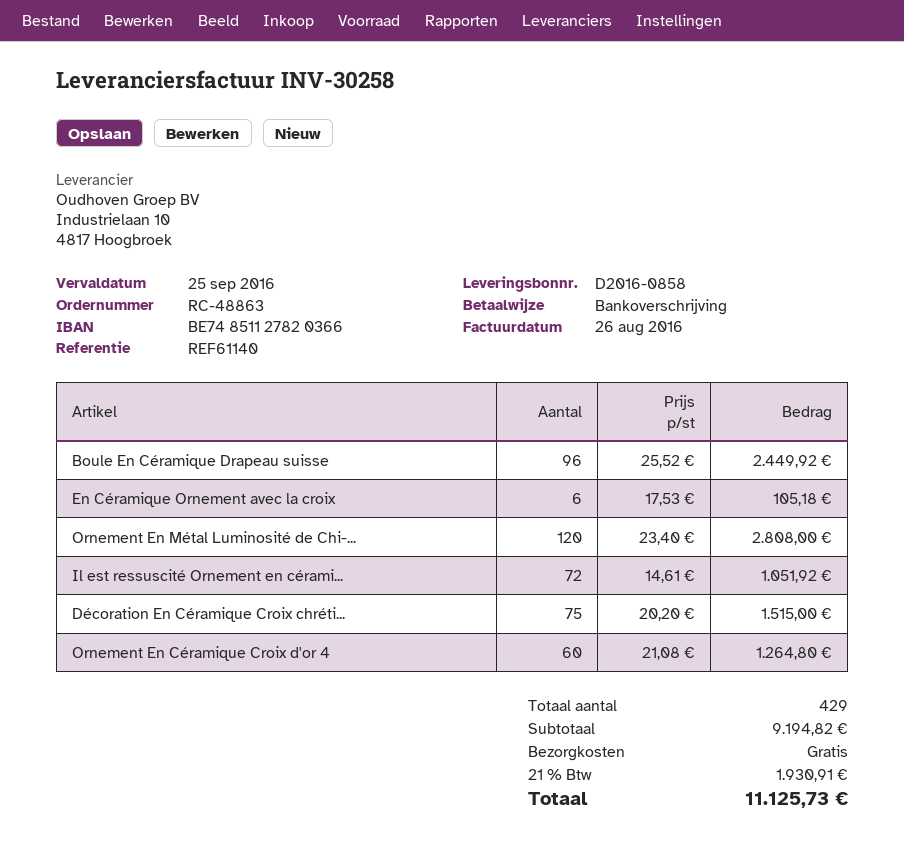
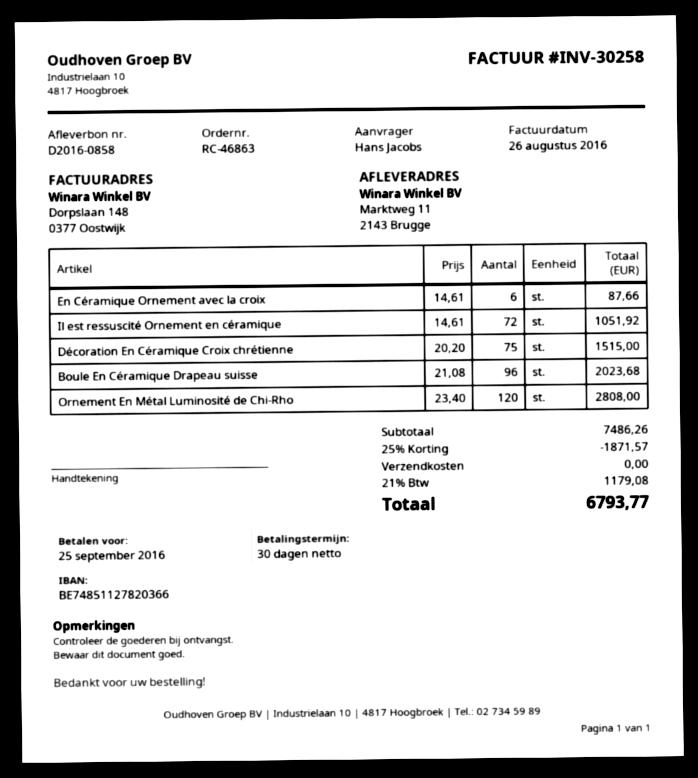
order number: RC-48863 -> RC-46863
Boule En Céramique Drapeau suisse: 96 x 25.52 = 2449.92 -> 96 x 21.08 = 2023.68
En Céramique Ornement avec la croix: 6 x 17.53 = 105.18 -> 6 x 14.61 = 87.66
Ornement En Céramique Croix d'or 4: 60 x 21.08 = 1264.80 -> none
subtotal: 9194.82 -> 7486.26
discount: none -> 25% = 1871.57
tax: 21% = 1930.91 -> 21% = 1179.08
total: 11125.73 -> 6793.77

